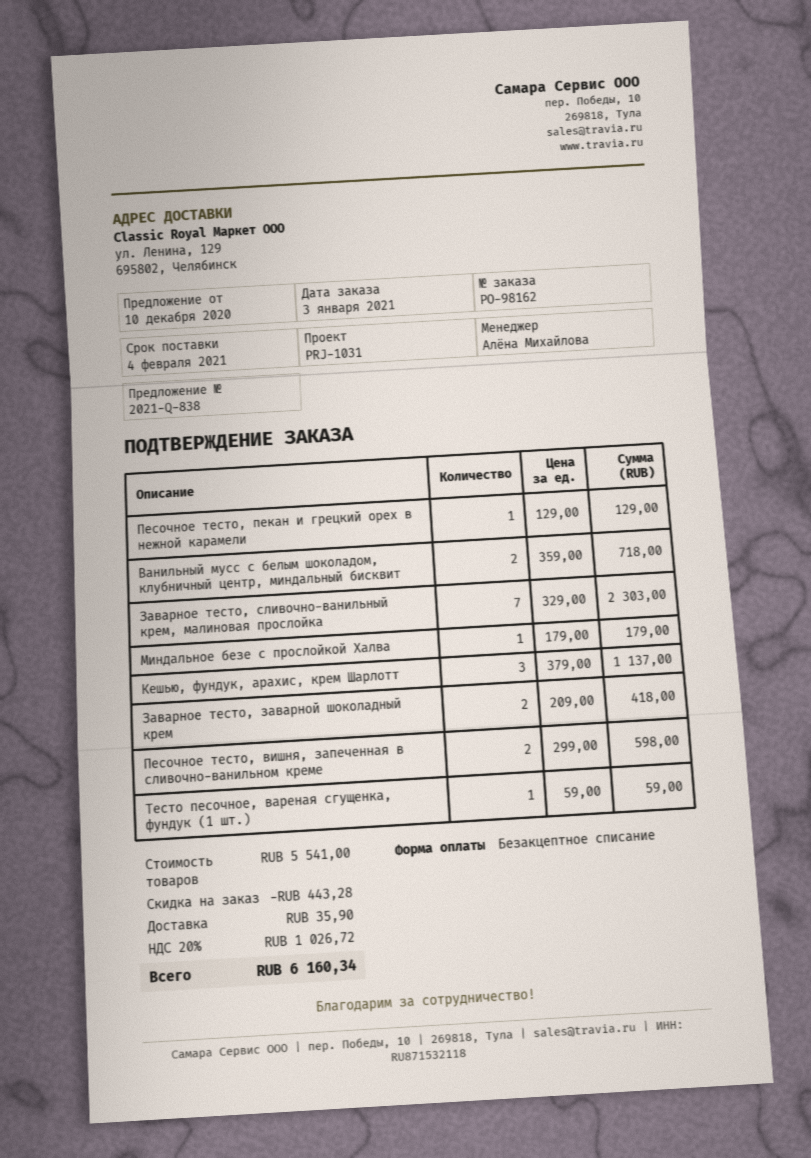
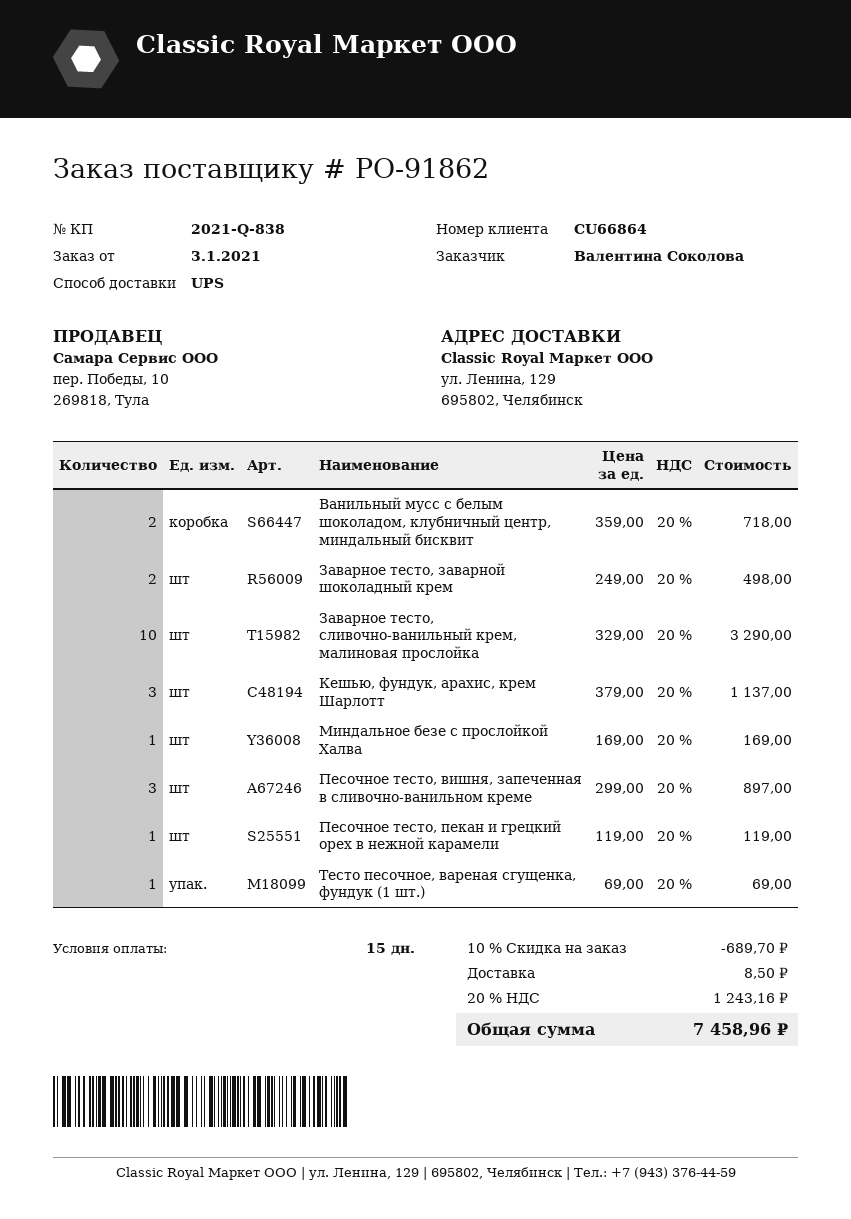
order number: PO-98162 -> PO-91862
Песочное тесто, пекан и грецкий орех в нежной карамели: 1 x 129.00 = 129.00 -> 1 x 119.00 = 119.00
Заварное тесто, сливочно-ванильный крем, малиновая прослойка: 7 x 329.00 = 2303.00 -> 10 x 329.00 = 3290.00
Миндальное безе с прослойкой Халва: 1 x 179.00 = 179.00 -> 1 x 169.00 = 169.00
Заварное тесто, заварной шоколадный крем: 2 x 209.00 = 418.00 -> 2 x 249.00 = 498.00
Песочное тесто, вишня, запеченная в сливочно-ванильном креме: 2 x 299.00 = 598.00 -> 3 x 299.00 = 897.00
Тесто песочное, вареная сгущенка, фундук (1 шт.): 1 x 59.00 = 59.00 -> 1 x 69.00 = 69.00
discount: 443.28 -> 689.70
shipping: 35.90 -> 8.50
tax: 20% = 1026.72 -> 20% = 1243.16
total: 6160.34 -> 7458.96

